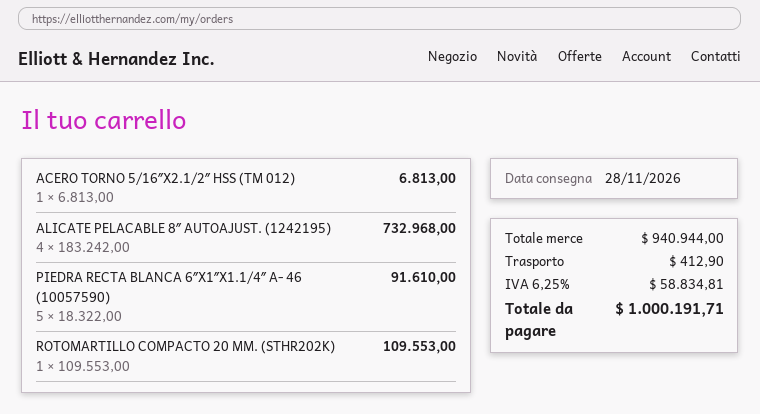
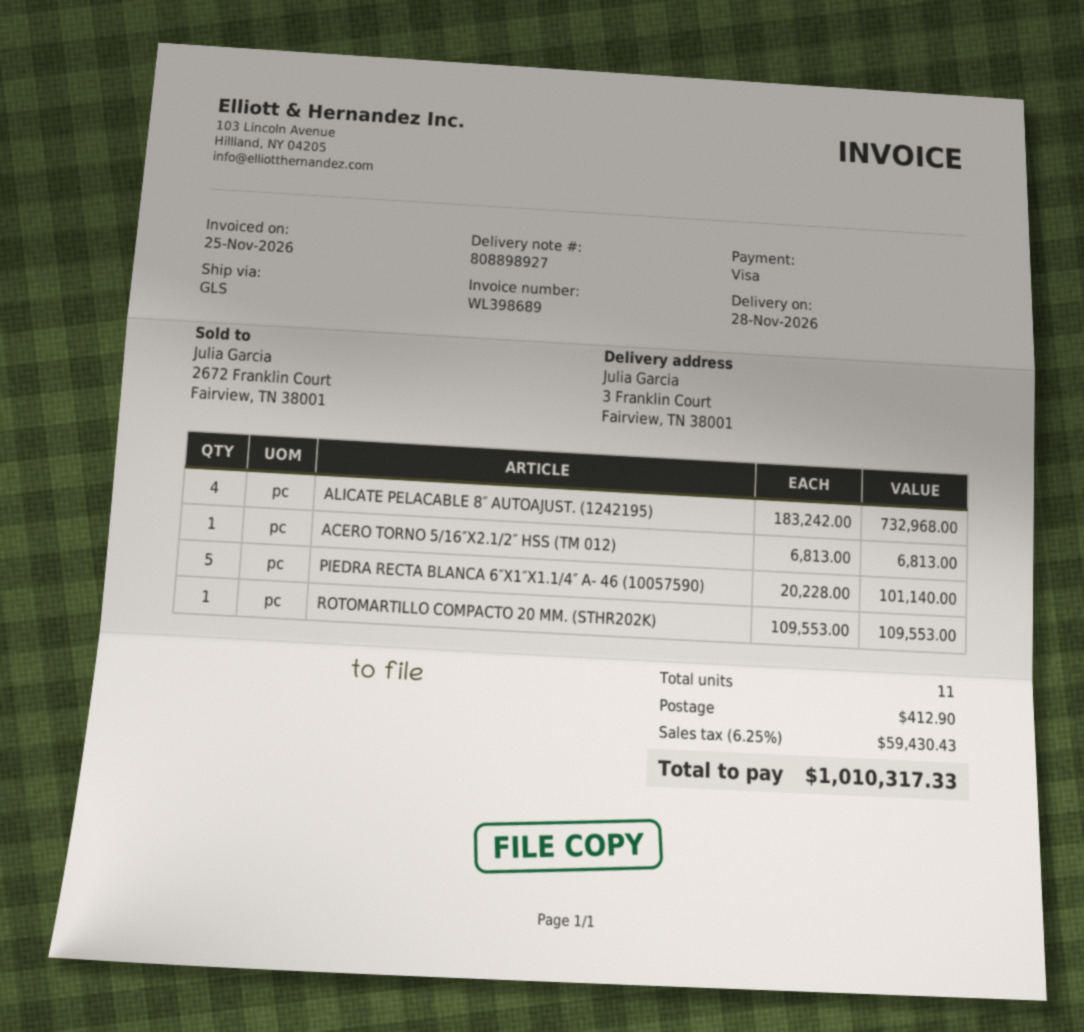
PIEDRA RECTA BLANCA 6″X1″X1.1/4″ A- 46 (10057590): 5 x 18322.00 = 91610.00 -> 5 x 20228.00 = 101140.00
tax: 6.25% = 58834.81 -> 6.25% = 59430.43
total: 1000191.71 -> 1010317.33

